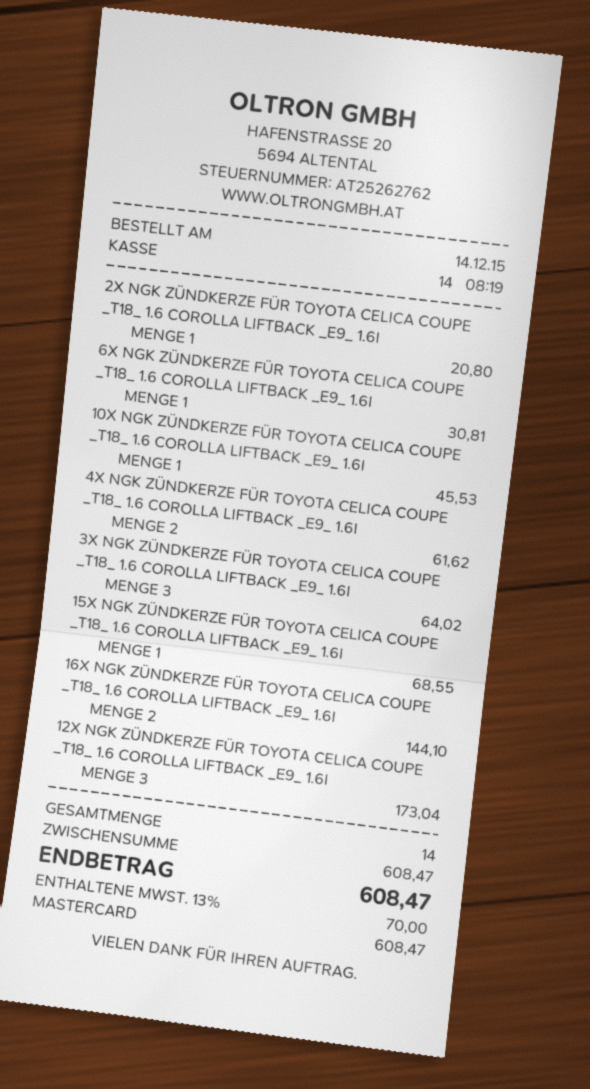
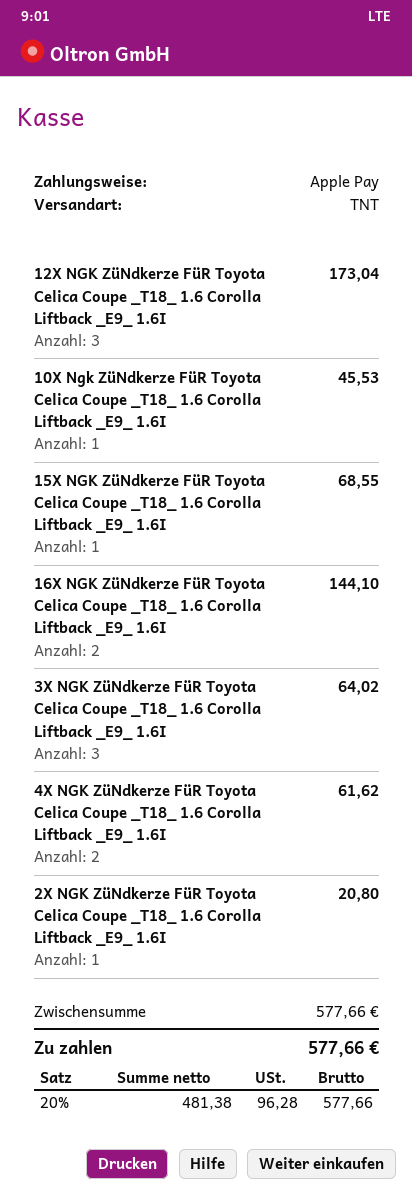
payment method: Mastercard -> Apple Pay
6X NGK ZÜNDKERZE FÜR TOYOTA CELICA COUPE _T18_ 1.6 COROLLA LIFTBACK _E9_ 1.6I: 1 for 30.81 -> none
subtotal: 608.47 -> 577.66
tax: 13% = 70.00 -> 20% = 96.28
total: 608.47 -> 577.66

